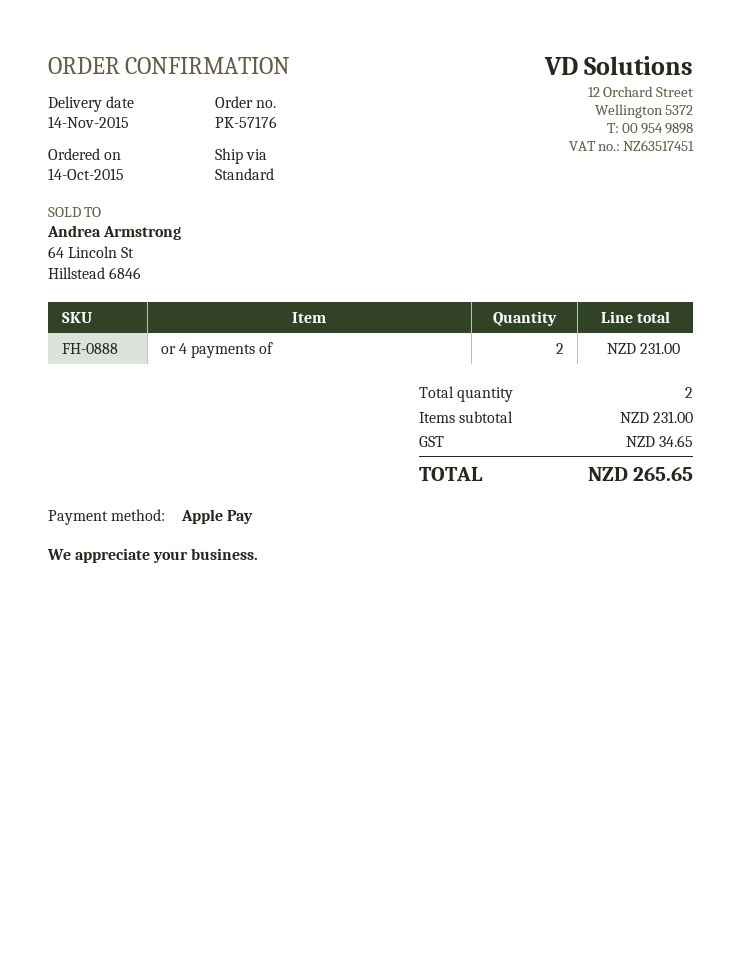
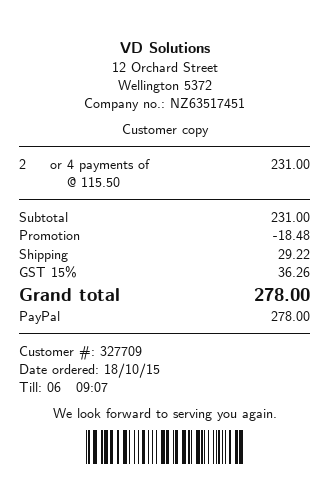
order date: 2015-10-14 -> 2015-10-18
payment method: Apple Pay -> PayPal
discount: none -> 18.48
shipping: none -> 29.22
tax: 34.65 -> 36.26
total: 265.65 -> 278.00

